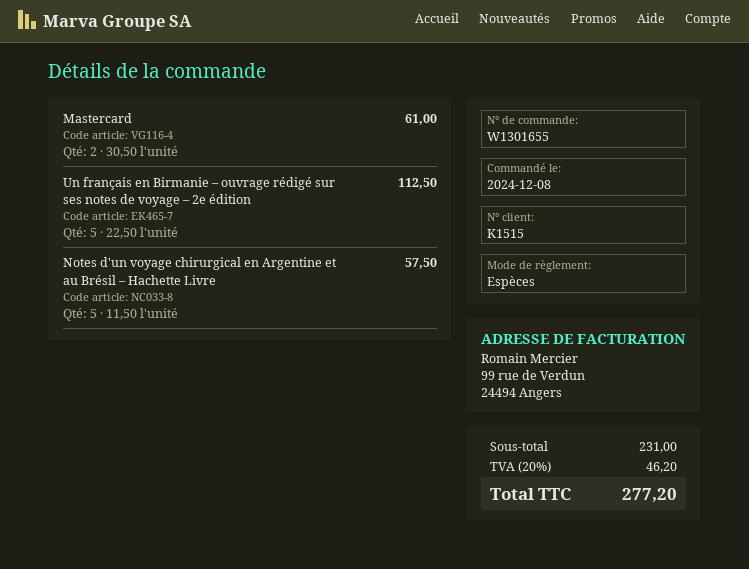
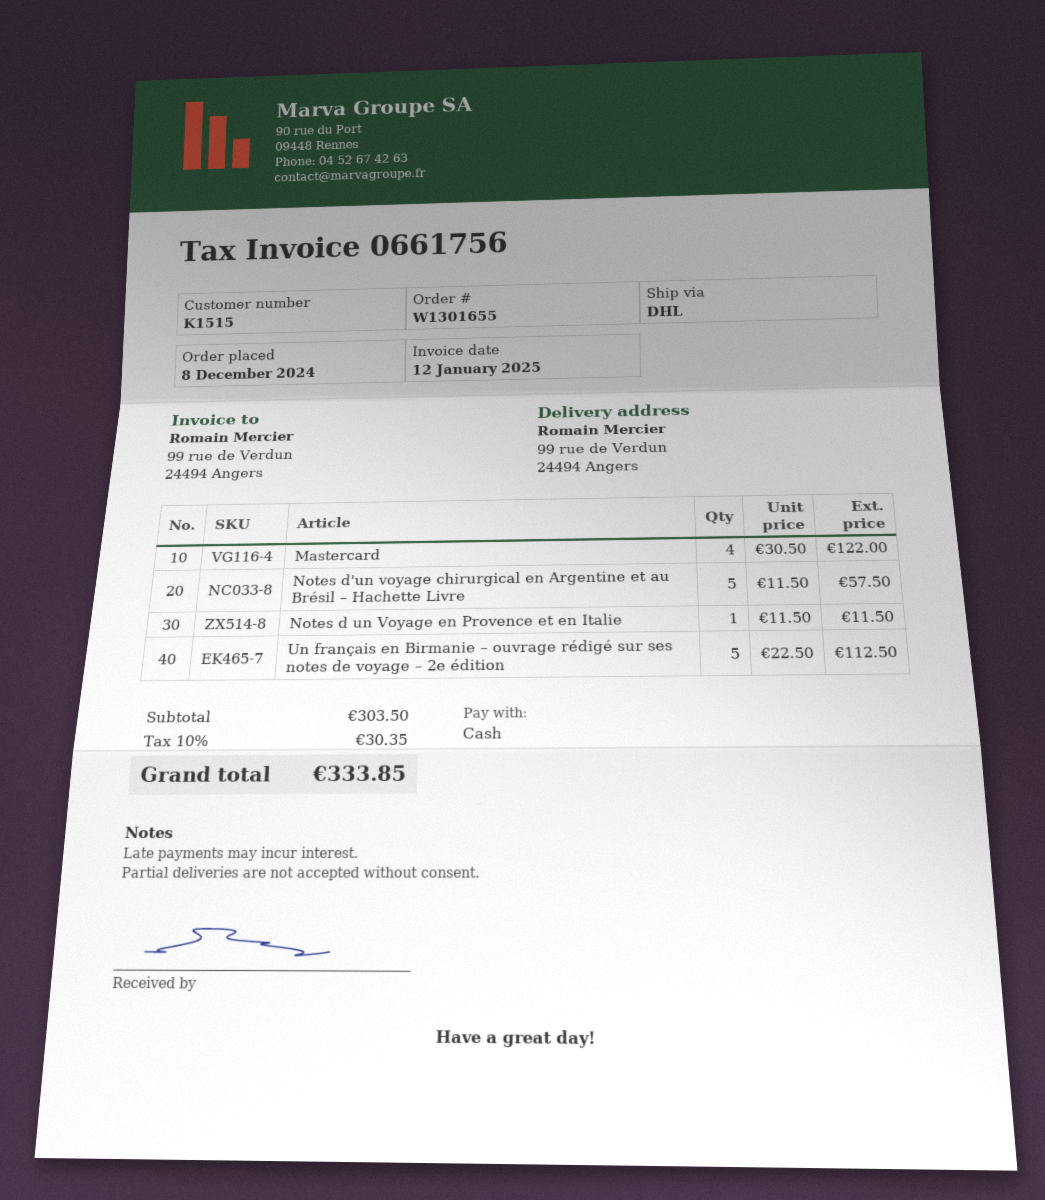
Mastercard: 2 x 30.50 = 61.00 -> 4 x 30.50 = 122.00
Notes d un Voyage en Provence et en Italie: none -> 1 x 11.50 = 11.50
subtotal: 231.00 -> 303.50
tax: 20% = 46.20 -> 10% = 30.35
total: 277.20 -> 333.85

